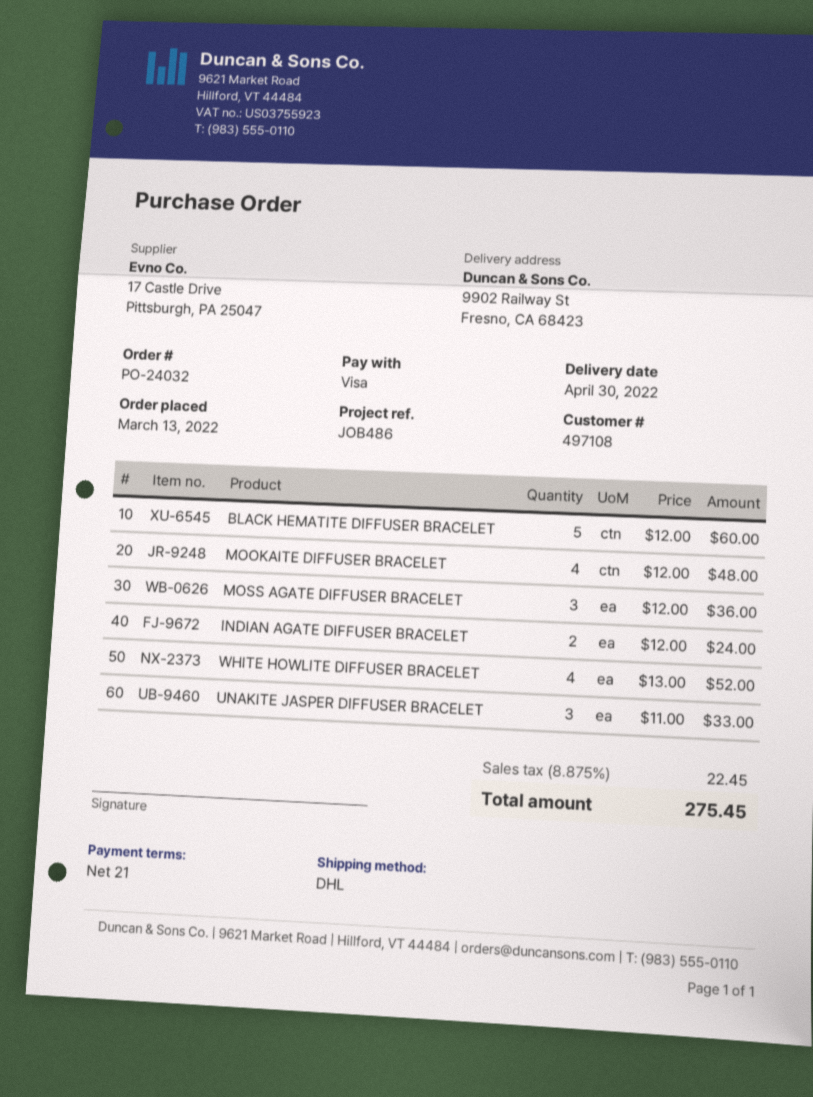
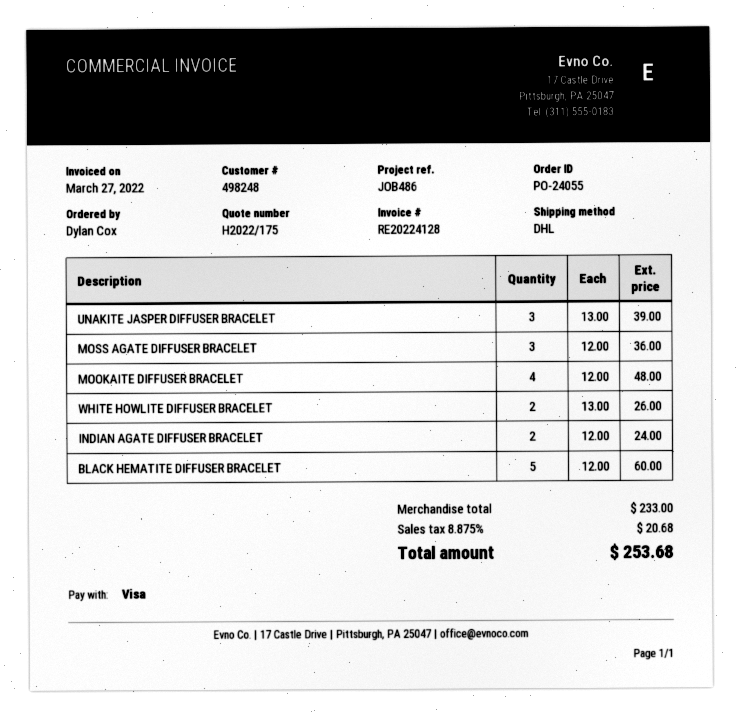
order number: PO-24032 -> PO-24055
customer number: 497108 -> 498248
WHITE HOWLITE DIFFUSER BRACELET: 4 x 13.00 = 52.00 -> 2 x 13.00 = 26.00
UNAKITE JASPER DIFFUSER BRACELET: 3 x 11.00 = 33.00 -> 3 x 13.00 = 39.00
tax: 8.875% = 22.45 -> 8.875% = 20.68
total: 275.45 -> 253.68

